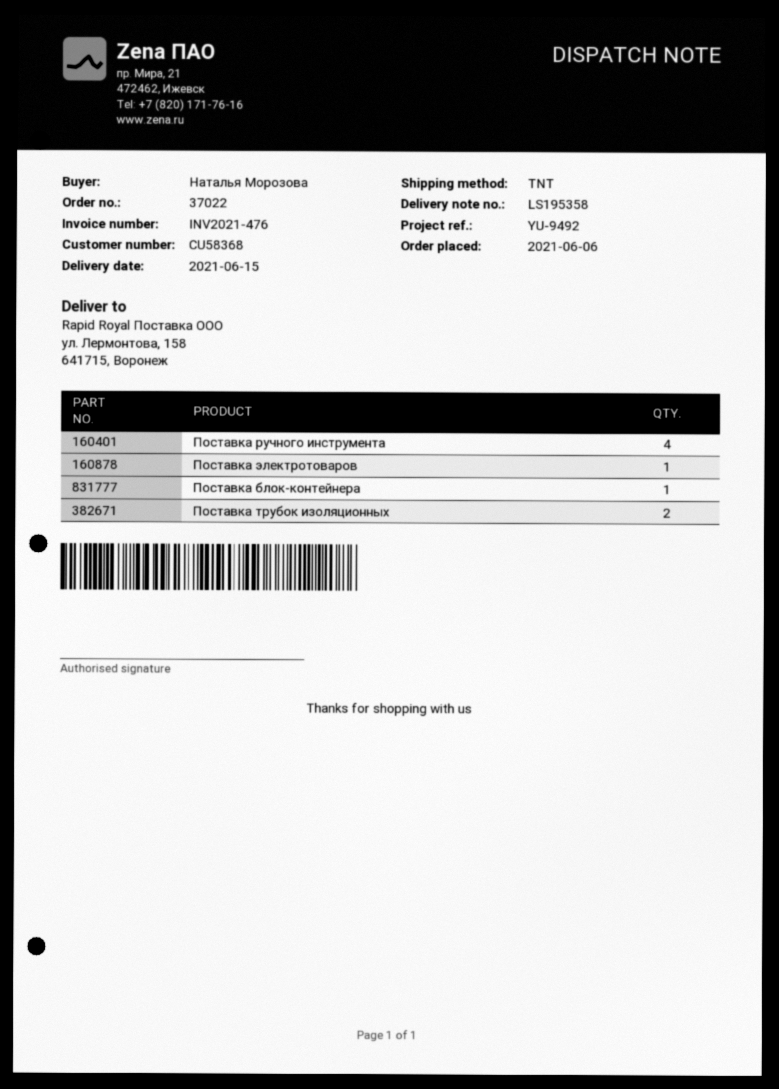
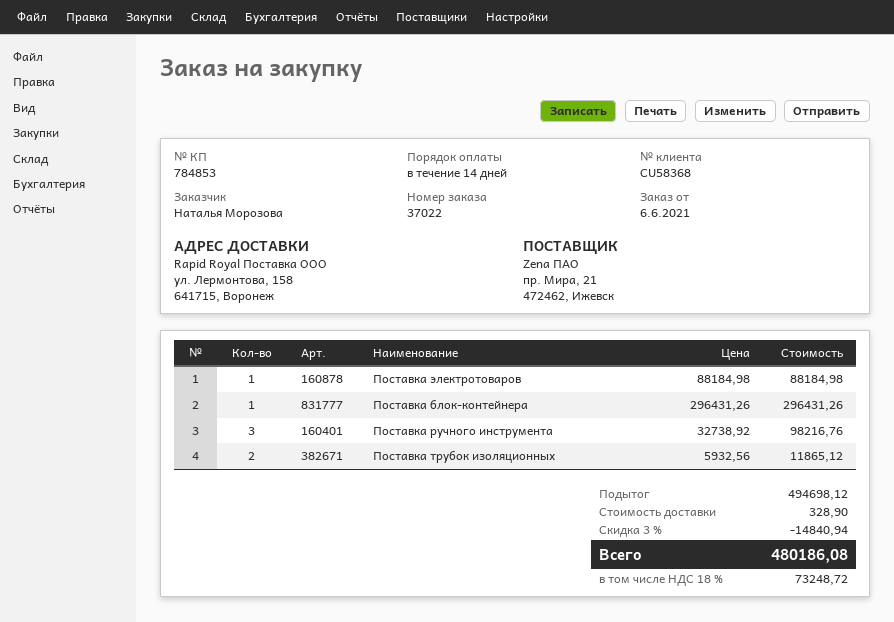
Поставка ручного инструмента: 4 -> 3

